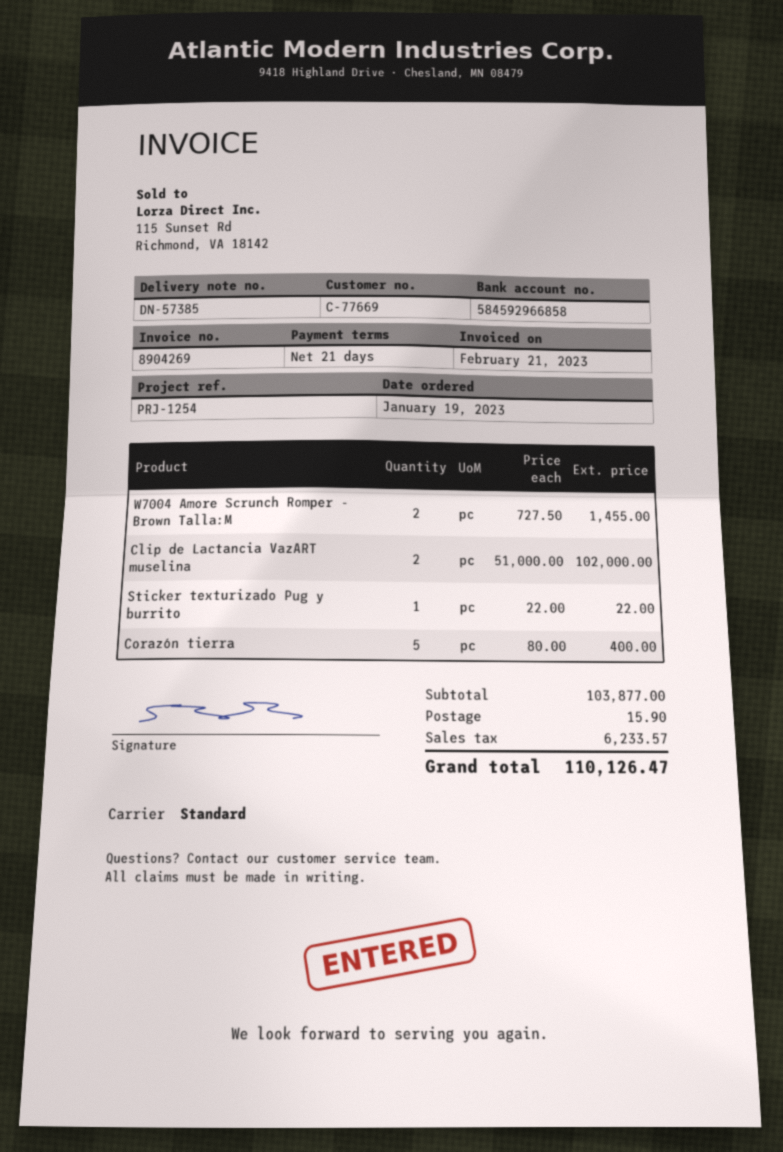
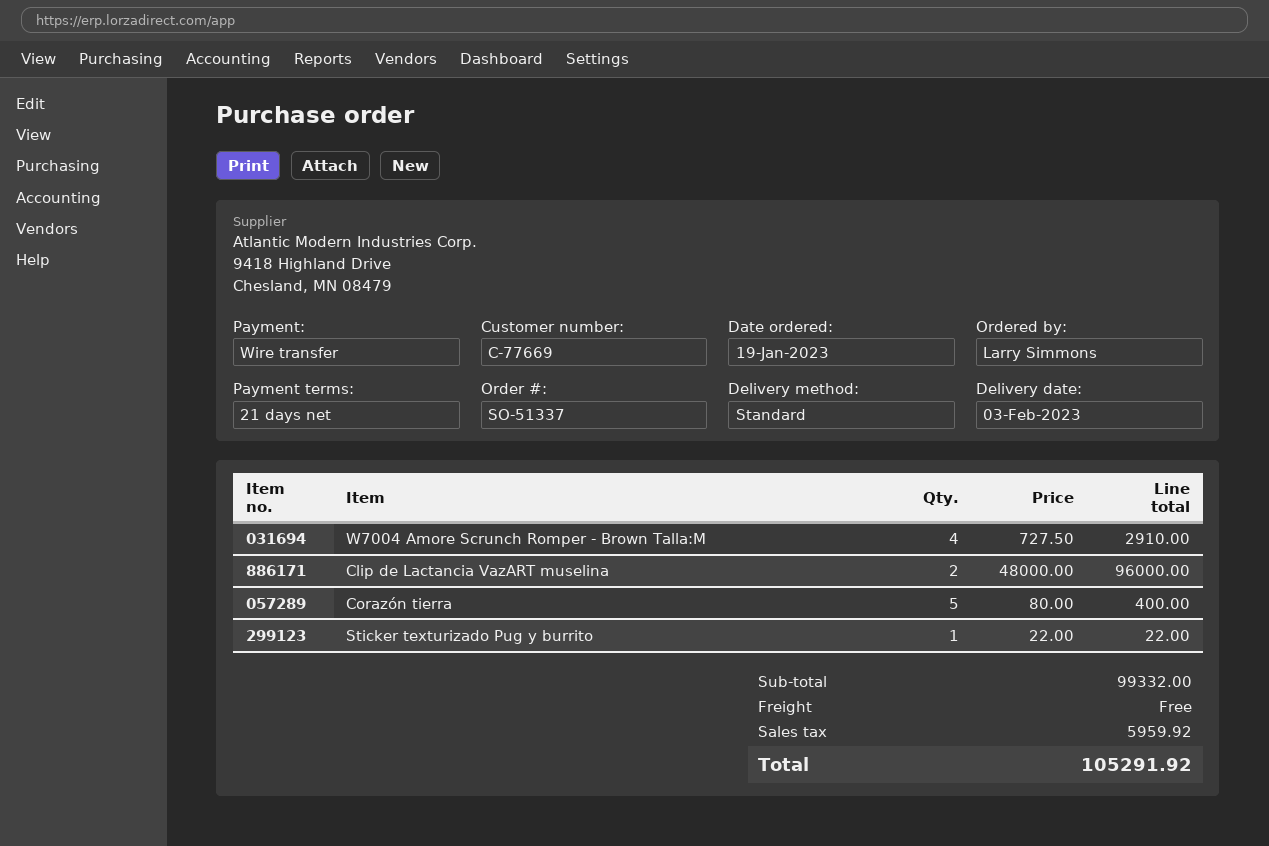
W7004 Amore Scrunch Romper - Brown Talla:M: 2 x 727.50 = 1455.00 -> 4 x 727.50 = 2910.00
Clip de Lactancia VazART muselina: 2 x 51000.00 = 102000.00 -> 2 x 48000.00 = 96000.00
subtotal: 103877.00 -> 99332.00
shipping: 15.90 -> 0.00
tax: 6233.57 -> 5959.92
total: 110126.47 -> 105291.92

